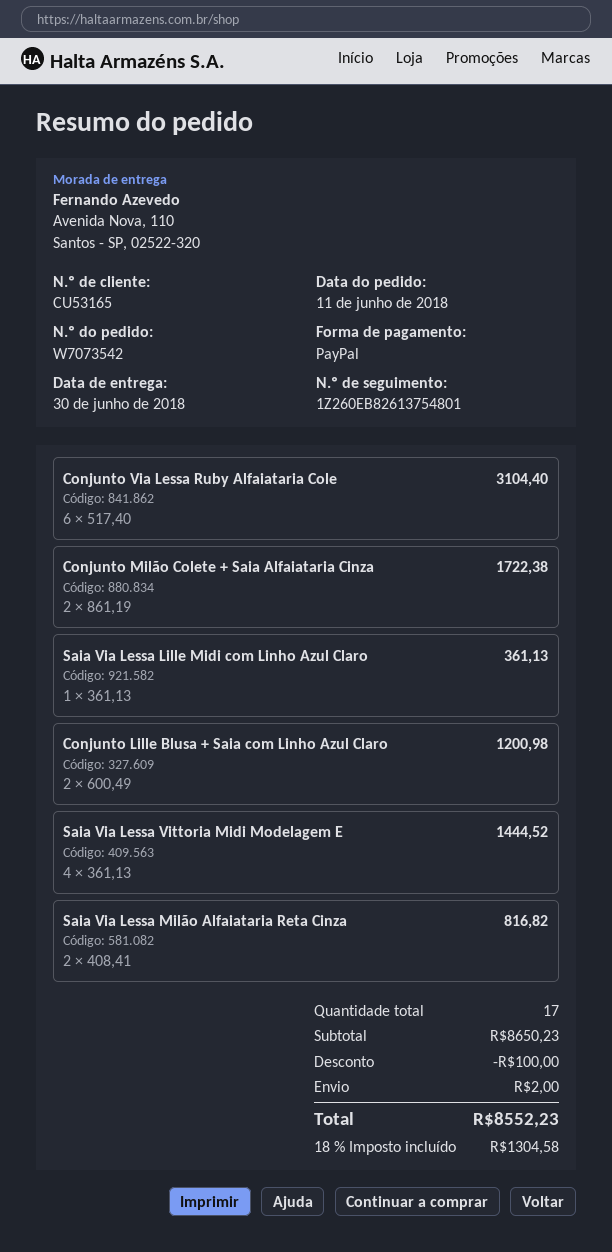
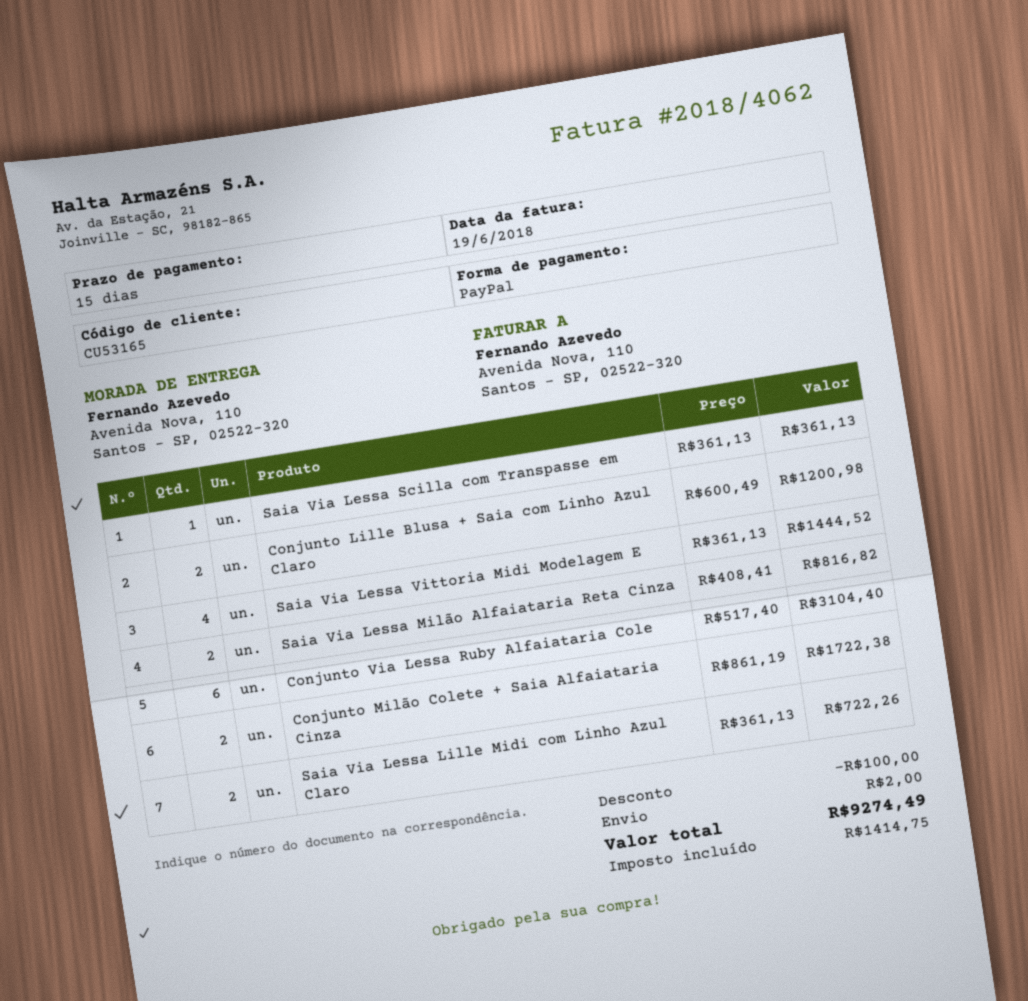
Saia Via Lessa Lille Midi com Linho Azul Claro: 1 x 361.13 = 361.13 -> 2 x 361.13 = 722.26
Saia Via Lessa Scilla com Transpasse em: none -> 1 x 361.13 = 361.13
tax: 1304.58 -> 1414.75
total: 8552.23 -> 9274.49

